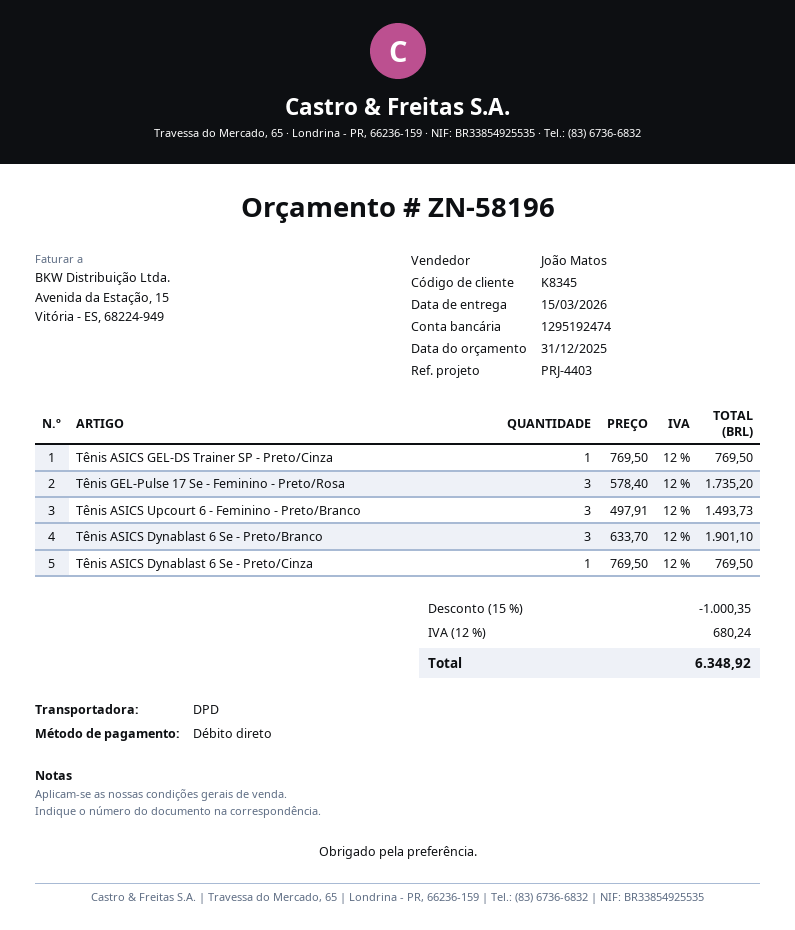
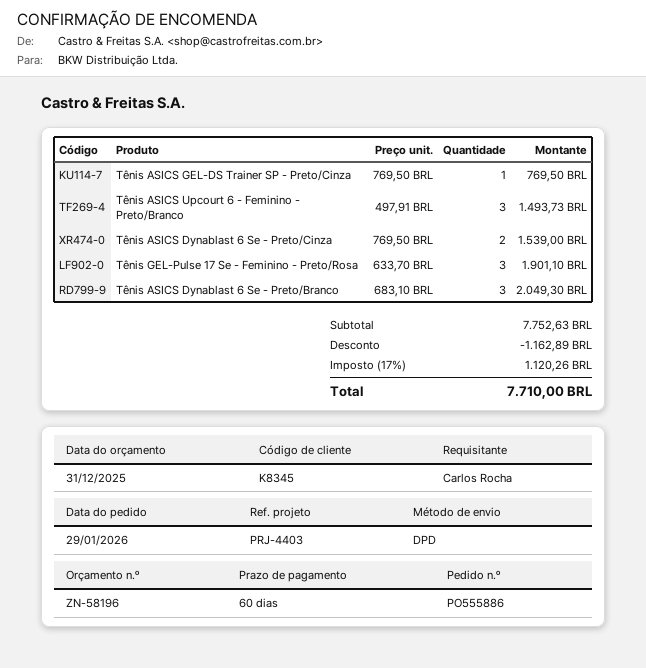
Tênis GEL-Pulse 17 Se - Feminino - Preto/Rosa: 3 x 578.40 = 1735.20 -> 3 x 633.70 = 1901.10
Tênis ASICS Dynablast 6 Se - Preto/Branco: 3 x 633.70 = 1901.10 -> 3 x 683.10 = 2049.30
Tênis ASICS Dynablast 6 Se - Preto/Cinza: 1 x 769.50 = 769.50 -> 2 x 769.50 = 1539.00
discount: 1000.35 -> 1162.89
tax: 12% = 680.24 -> 17% = 1120.26
total: 6348.92 -> 7710.00

